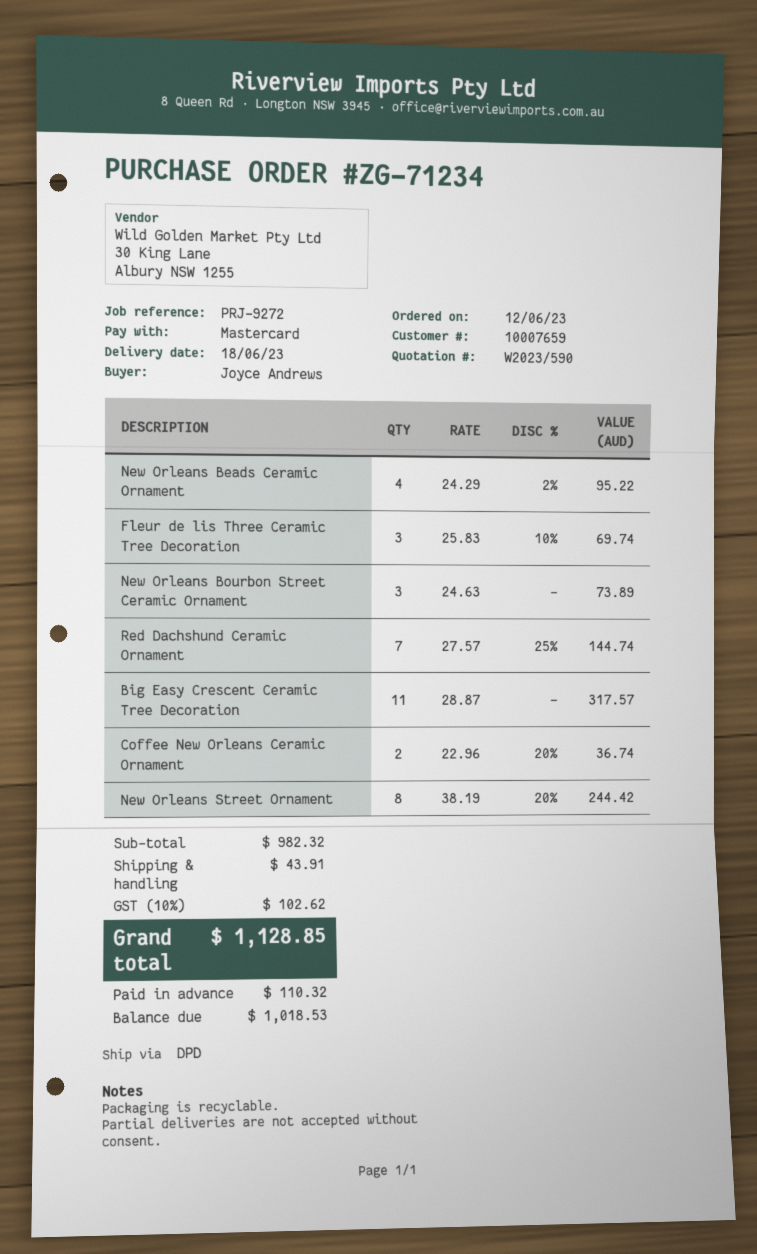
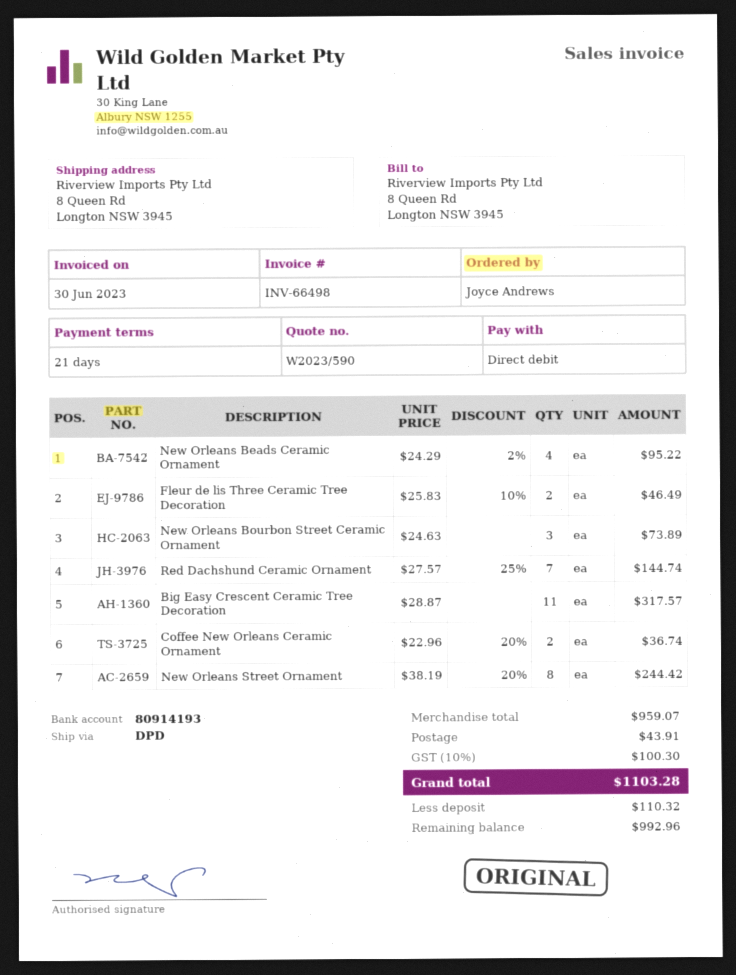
payment method: Mastercard -> direct debit
Fleur de lis Three Ceramic Tree Decoration: 3 x 25.83 - 10% = 69.74 -> 2 x 25.83 - 10% = 46.49
subtotal: 982.32 -> 959.07
tax: 10% = 102.62 -> 10% = 100.30
total: 1128.85 -> 1103.28
balance: 1018.53 -> 992.96

